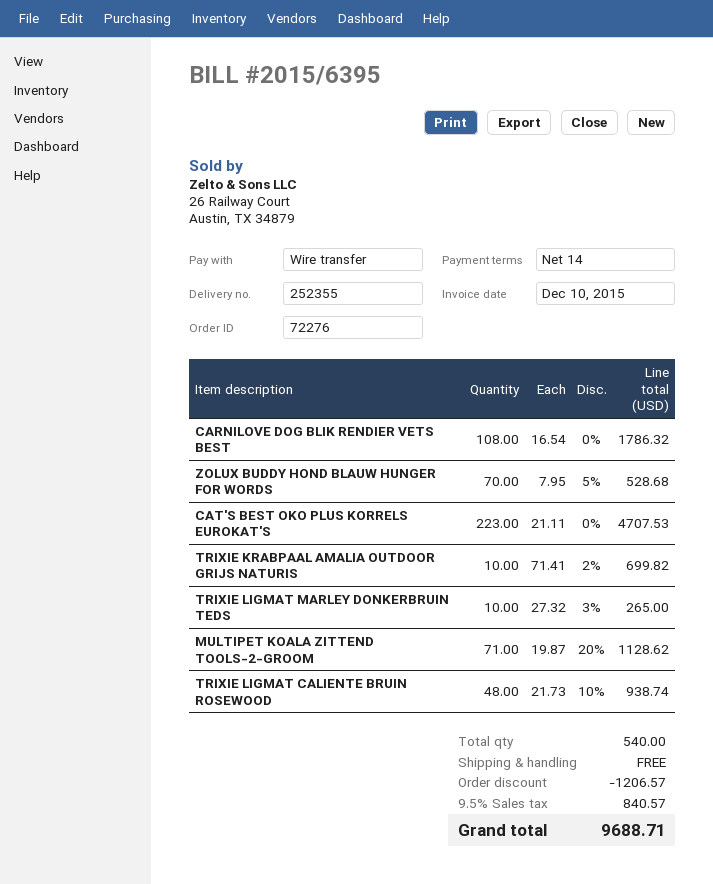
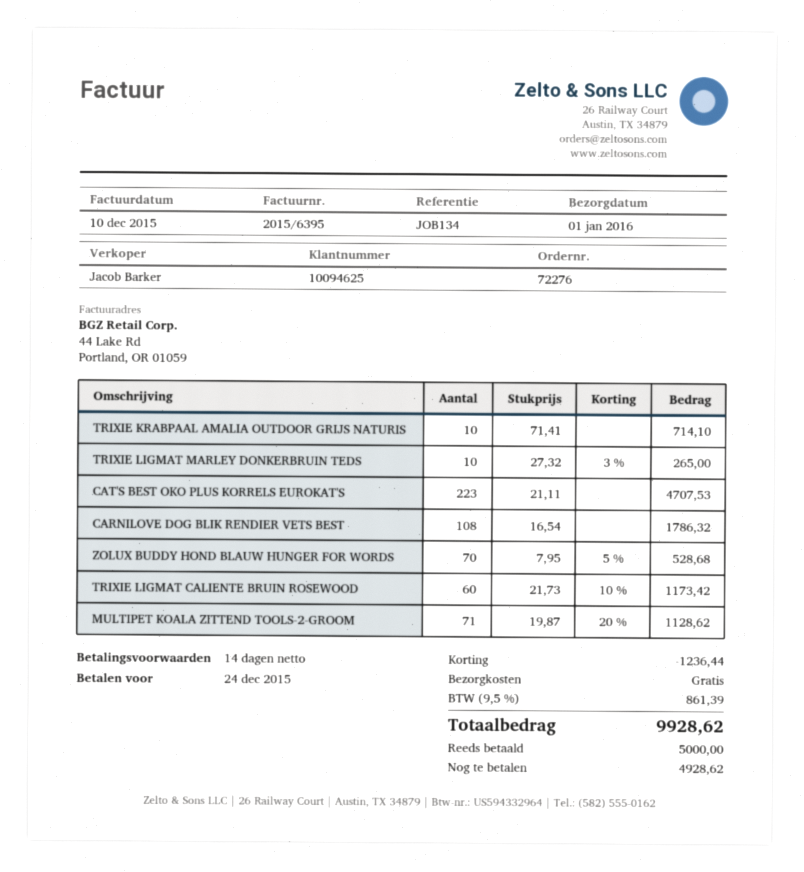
TRIXIE KRABPAAL AMALIA OUTDOOR GRIJS NATURIS: 10 x 71.41 - 2% = 699.82 -> 10 x 71.41 = 714.10
TRIXIE LIGMAT CALIENTE BRUIN ROSEWOOD: 48 x 21.73 - 10% = 938.74 -> 60 x 21.73 - 10% = 1173.42
discount: 1206.57 -> 1236.44
tax: 9.5% = 840.57 -> 9.5% = 861.39
total: 9688.71 -> 9928.62

